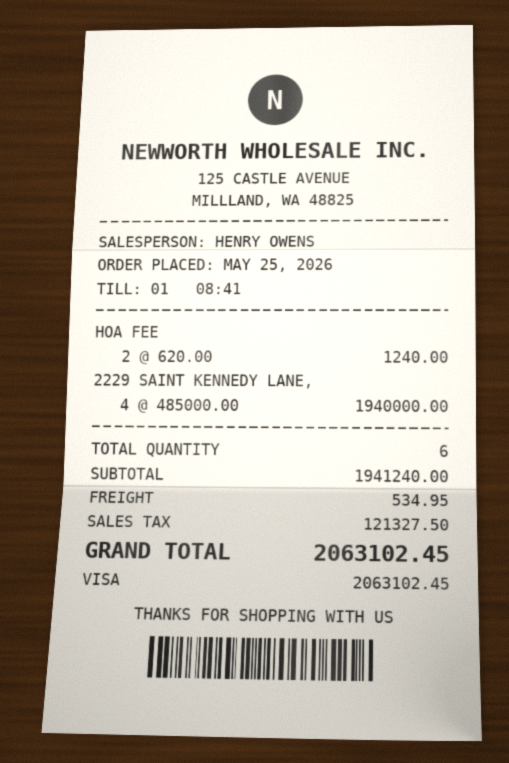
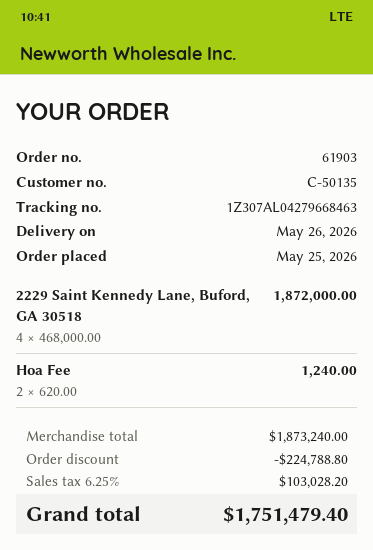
2229 SAINT KENNEDY LANE,: 4 x 485000.00 = 1940000.00 -> 4 x 468000.00 = 1872000.00
subtotal: 1941240.00 -> 1873240.00
discount: none -> 224788.80
shipping: 534.95 -> none
tax: 121327.50 -> 103028.20
total: 2063102.45 -> 1751479.40

